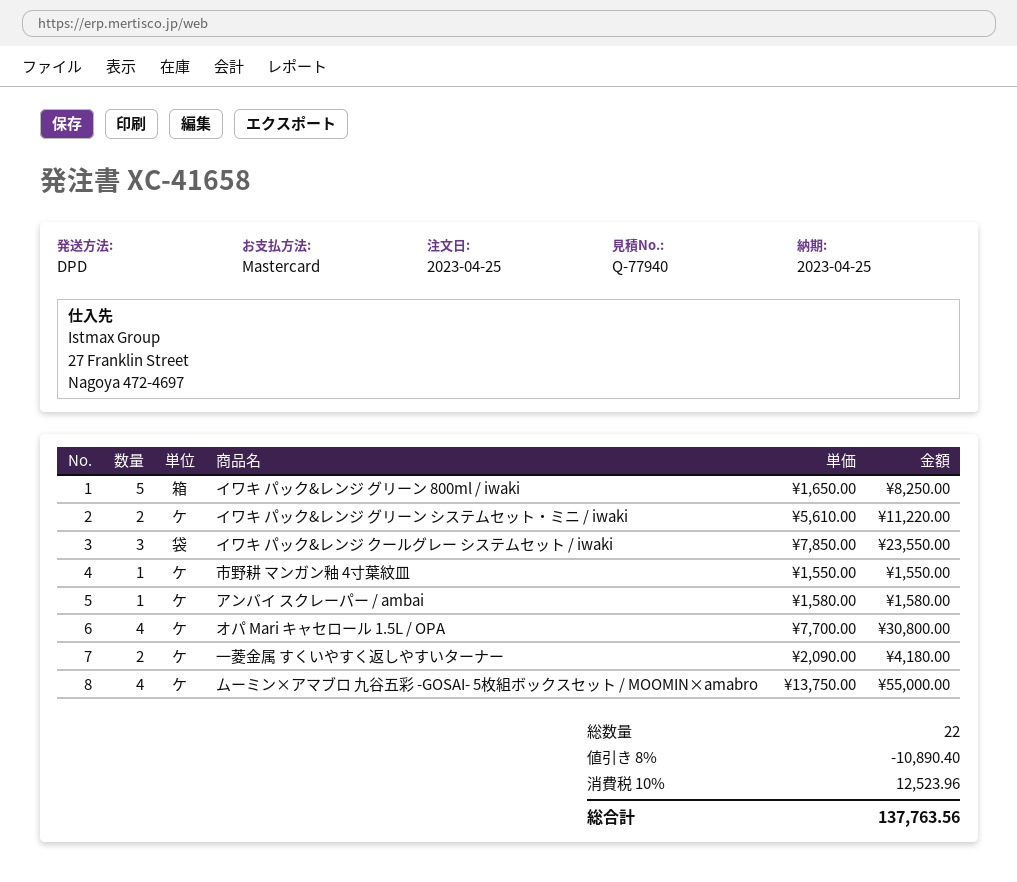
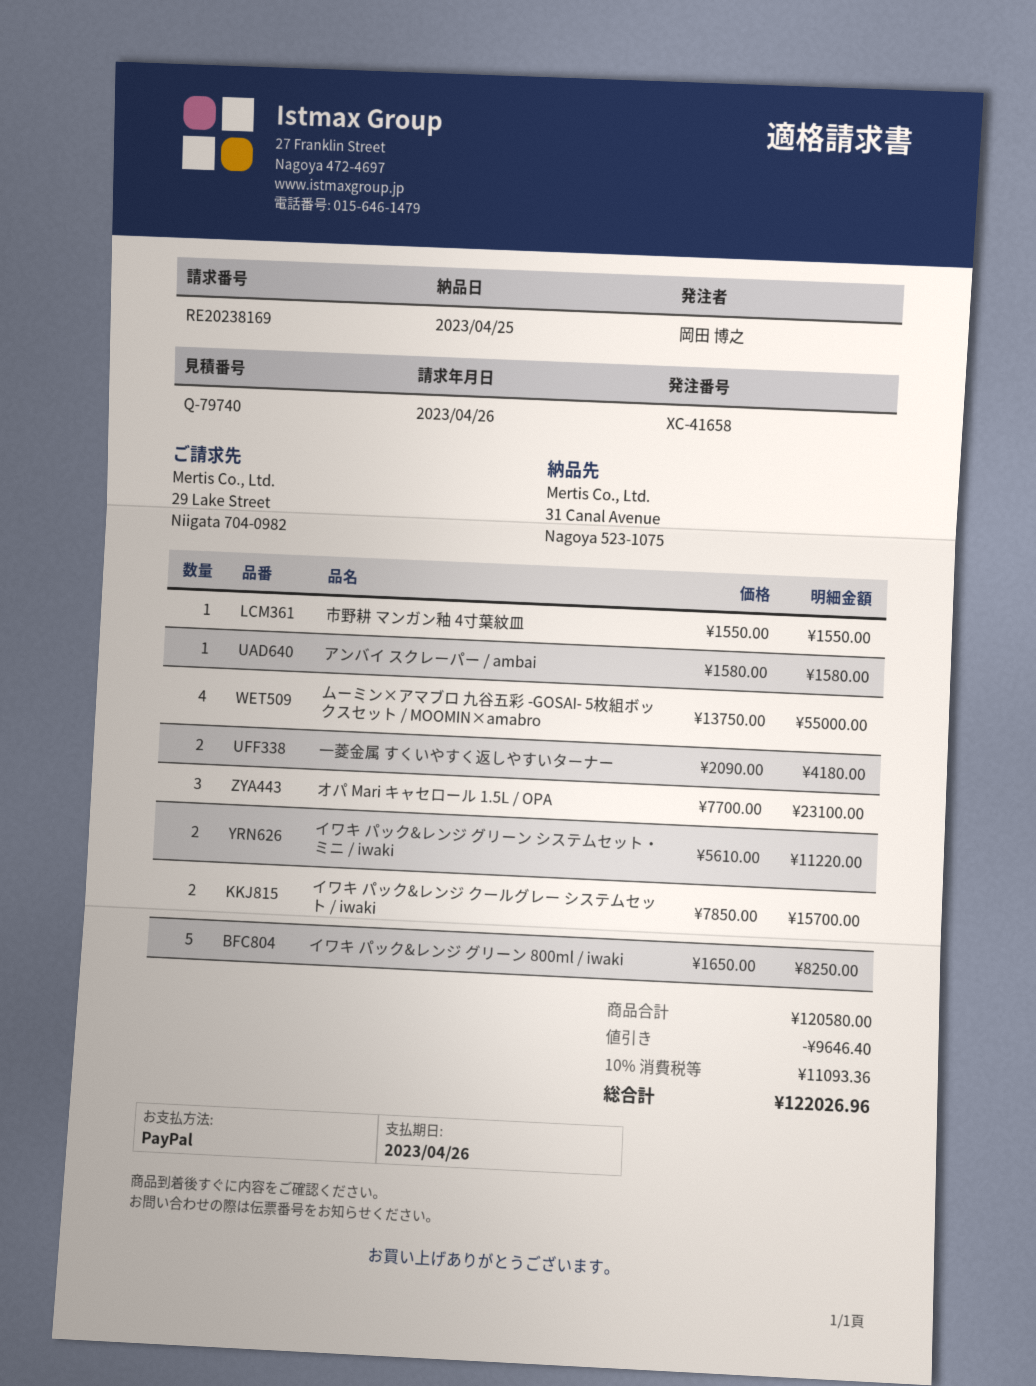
quote number: Q-77940 -> Q-79740
payment method: Mastercard -> PayPal
イワキ パック&レンジ クールグレー システムセット / iwaki: 3 x 7850.00 = 23550.00 -> 2 x 7850.00 = 15700.00
オパ Mari キャセロール 1.5L / OPA: 4 x 7700.00 = 30800.00 -> 3 x 7700.00 = 23100.00
discount: 10890.40 -> 9646.40
tax: 10% = 12523.96 -> 10% = 11093.36
total: 137763.56 -> 122026.96

